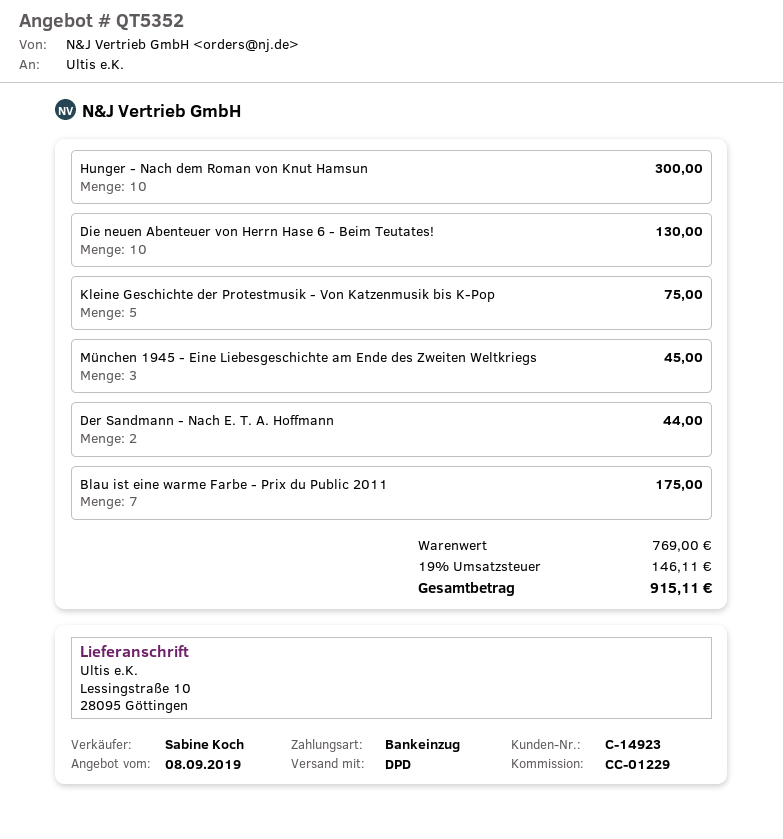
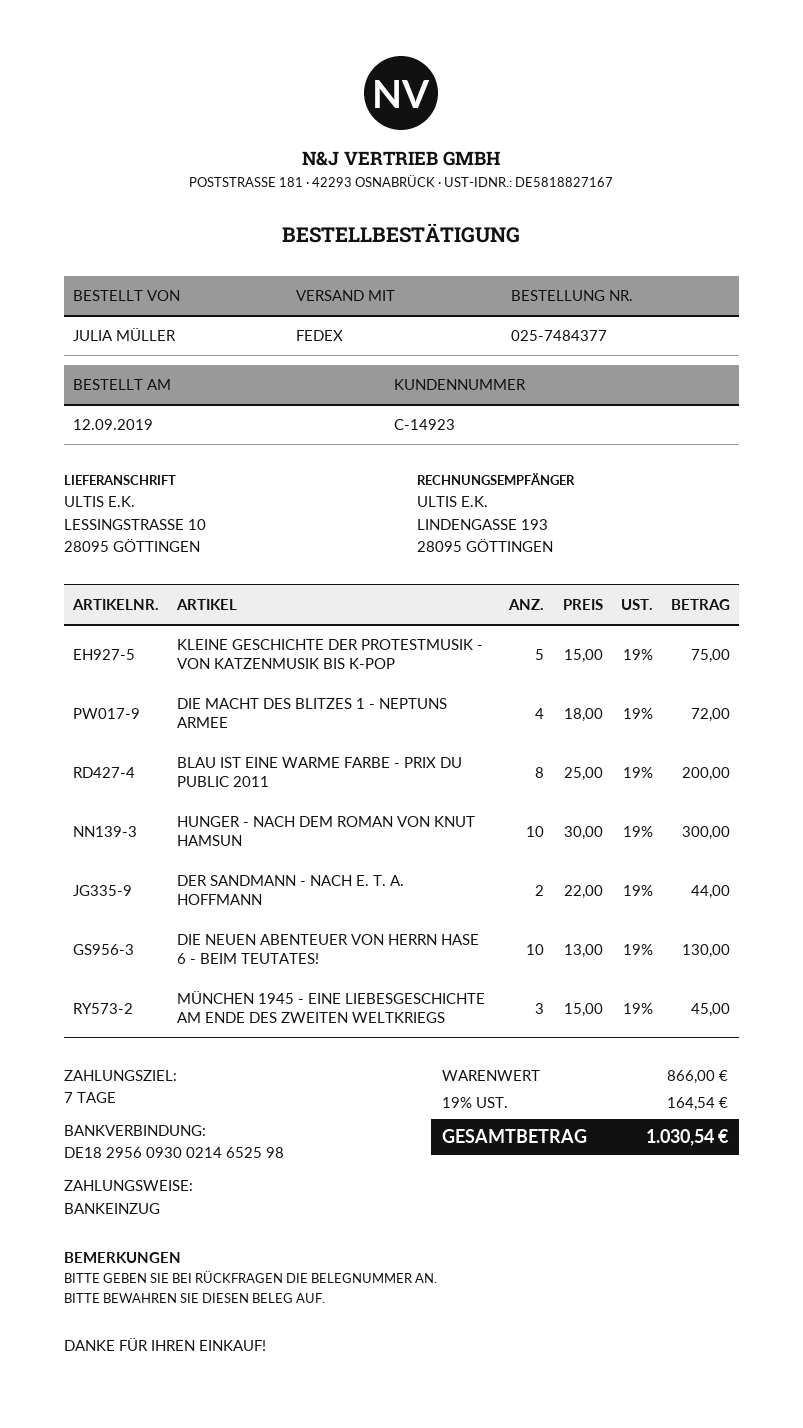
shipping method: DPD -> FedEx
Blau ist eine warme Farbe - Prix du Public 2011: 7 for 175.00 -> 8 for 200.00
DIE MACHT DES BLITZES 1 - NEPTUNS ARMEE: none -> 4 for 72.00
subtotal: 769.00 -> 866.00
tax: 19% = 146.11 -> 19% = 164.54
total: 915.11 -> 1030.54

